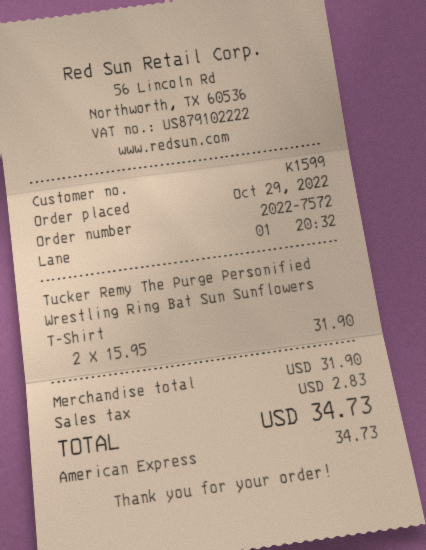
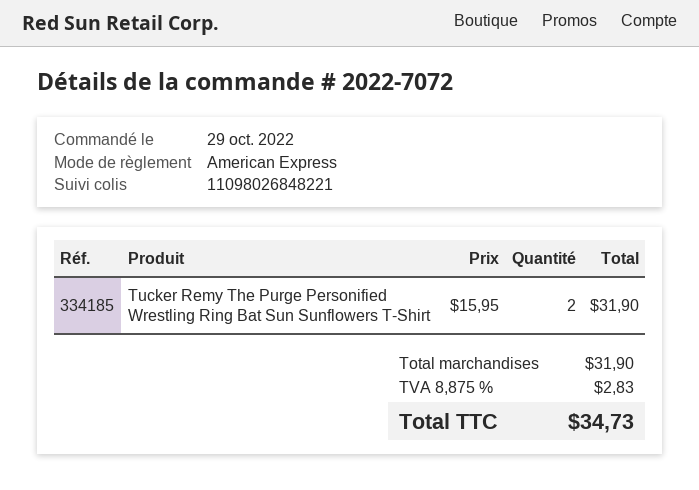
order number: 2022-7572 -> 2022-7072

